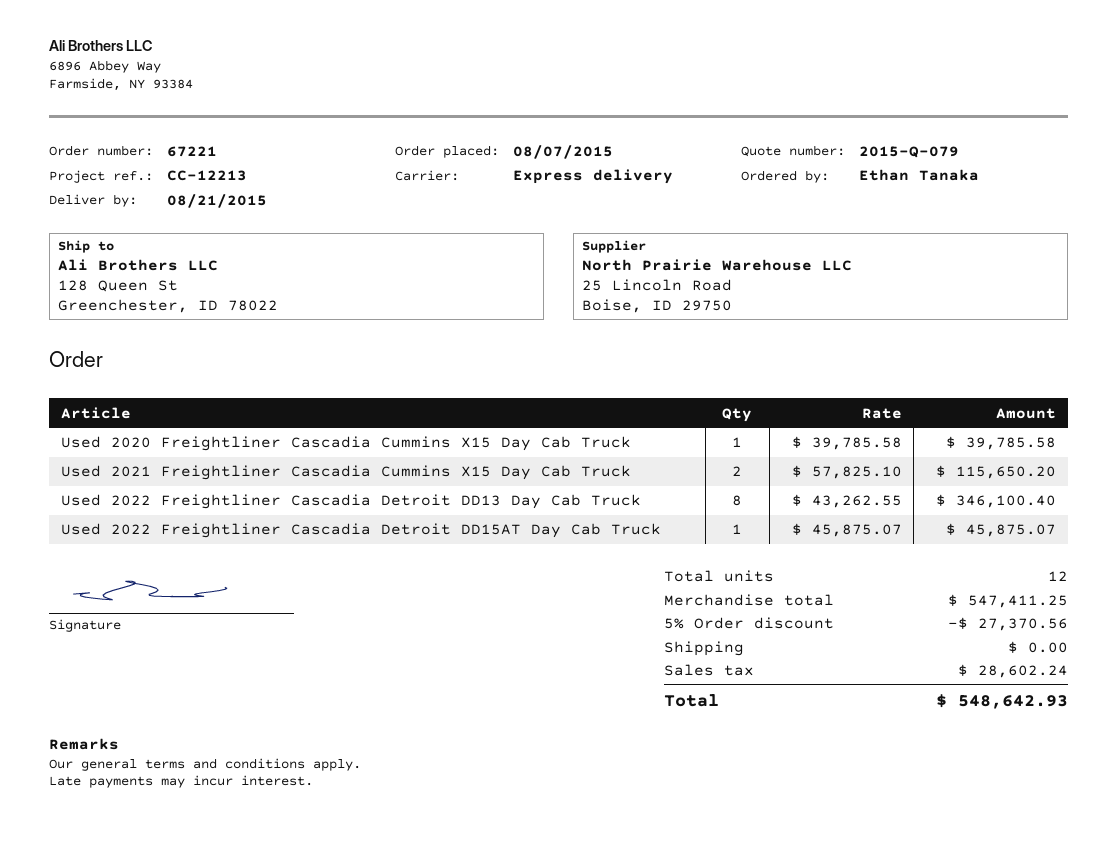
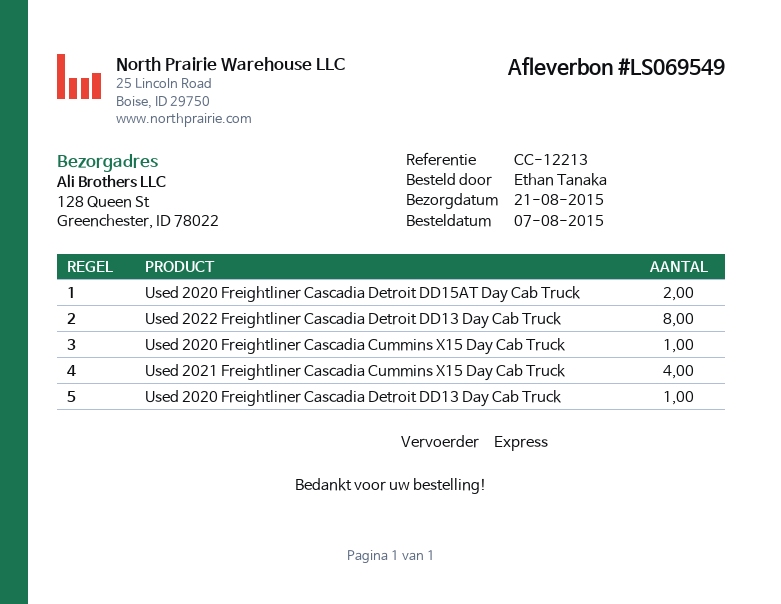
Used 2021 Freightliner Cascadia Cummins X15 Day Cab Truck: 2 -> 4
Used 2022 Freightliner Cascadia Detroit DD15AT Day Cab Truck: 1 -> none
Used 2020 Freightliner Cascadia Detroit DD15AT Day Cab Truck: none -> 2
Used 2020 Freightliner Cascadia Detroit DD13 Day Cab Truck: none -> 1

